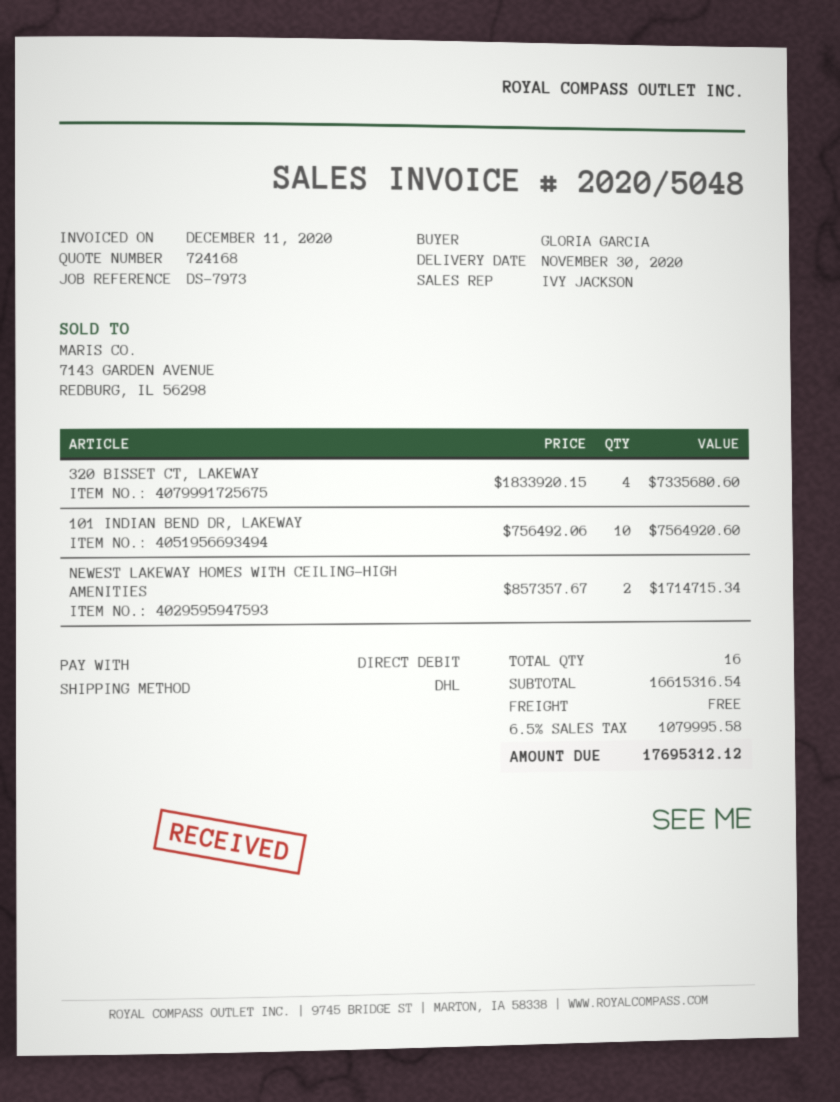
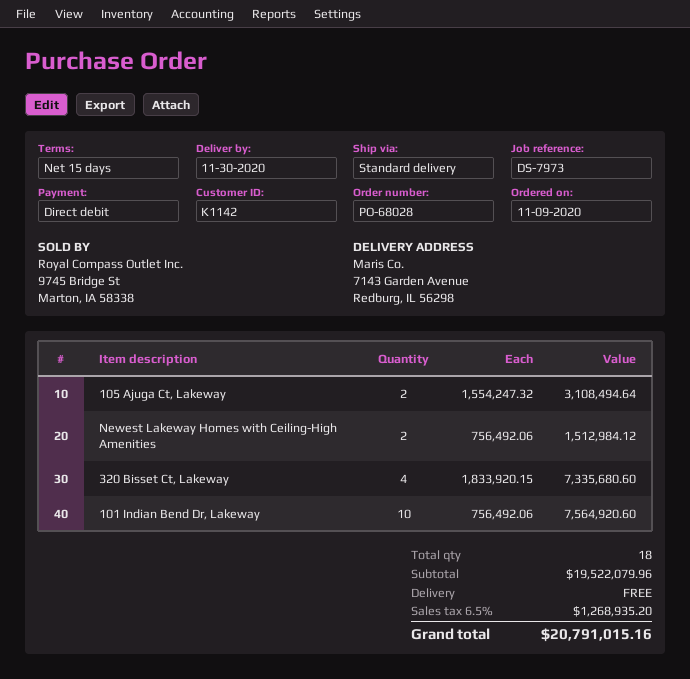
shipping method: DHL -> standard
NEWEST LAKEWAY HOMES WITH CEILING-HIGH AMENITIES: 2 x 857357.67 = 1714715.34 -> 2 x 756492.06 = 1512984.12
105 Ajuga Ct, Lakeway: none -> 2 x 1554247.32 = 3108494.64
total quantity: 16 -> 18
subtotal: 16615316.54 -> 19522079.96
tax: 6.5% = 1079995.58 -> 6.5% = 1268935.20
total: 17695312.12 -> 20791015.16

